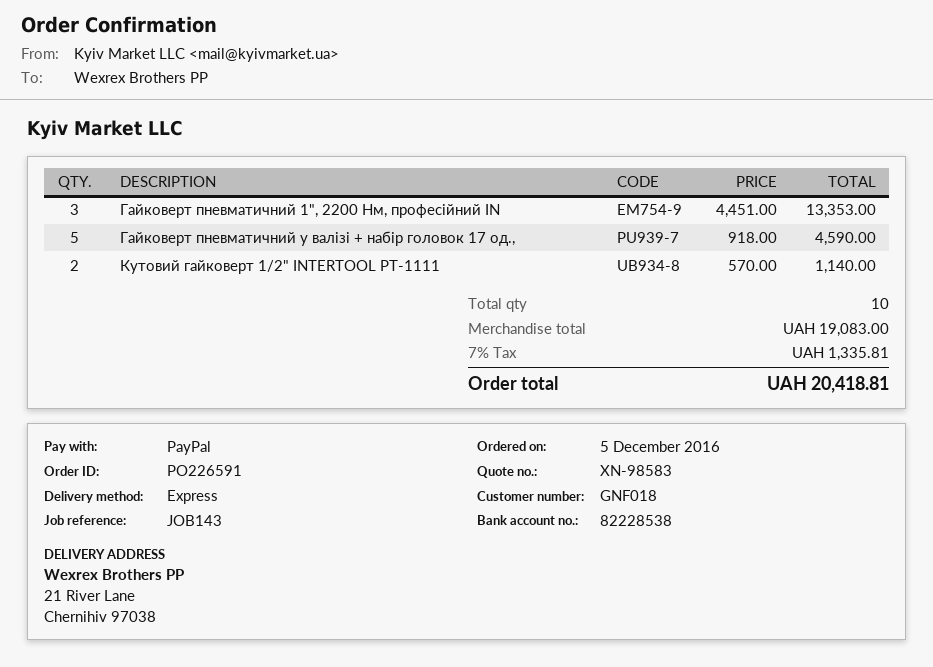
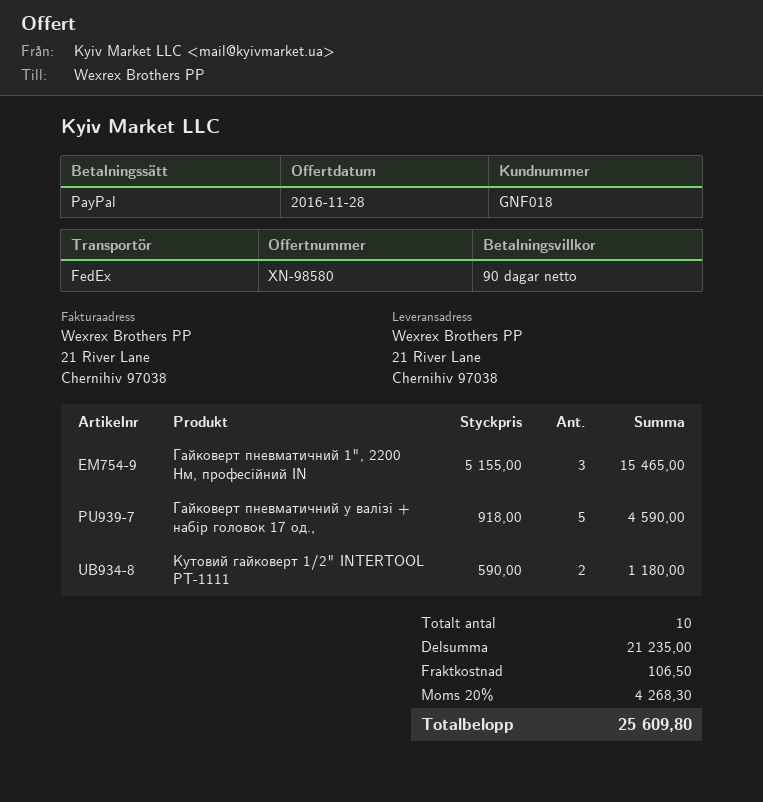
quote number: XN-98583 -> XN-98580
shipping method: express -> FedEx
Гайковерт пневматичний 1", 2200 Нм, професійний IN: 3 x 4451.00 = 13353.00 -> 3 x 5155.00 = 15465.00
Кутовий гайковерт 1/2" INTERTOOL PT-1111: 2 x 570.00 = 1140.00 -> 2 x 590.00 = 1180.00
subtotal: 19083.00 -> 21235.00
shipping: none -> 106.50
tax: 7% = 1335.81 -> 20% = 4268.30
total: 20418.81 -> 25609.80

